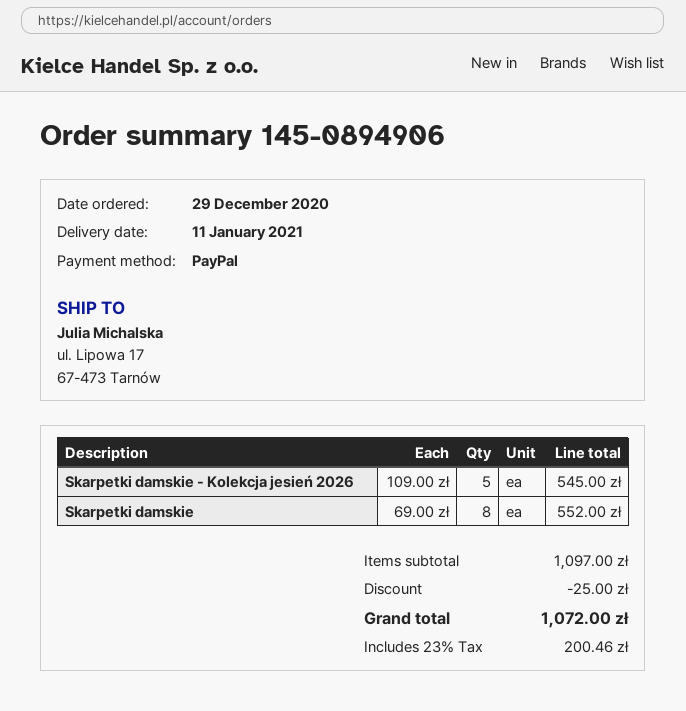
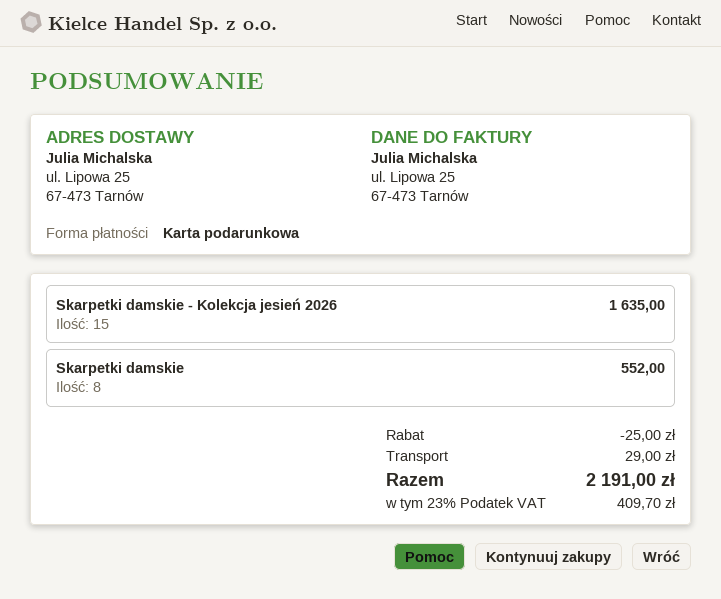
payment method: PayPal -> gift card
ship to: ul. Lipowa 17, 67-473 Tarnów -> ul. Lipowa 25, 67-473 Tarnów
Skarpetki damskie - Kolekcja jesień 2026: 5 for 545.00 -> 15 for 1635.00
shipping: none -> 29.00
tax: 23% = 200.46 -> 23% = 409.70
total: 1072.00 -> 2191.00

